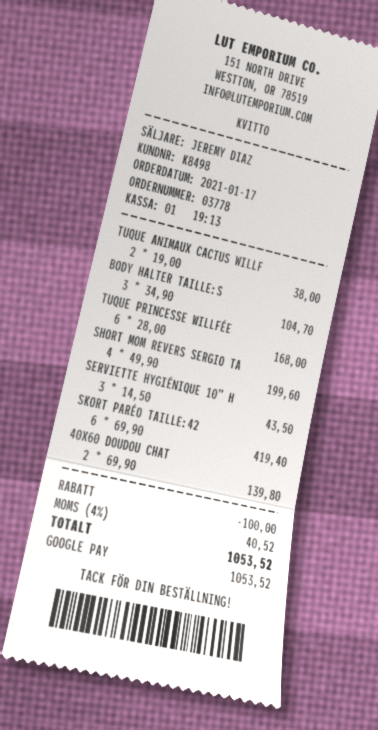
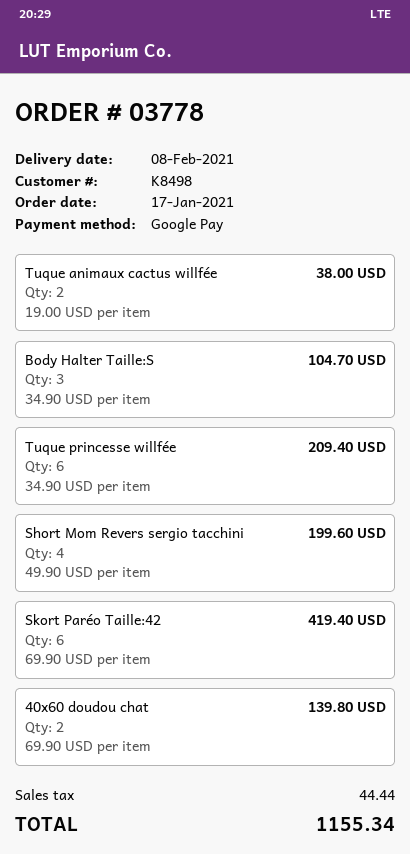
TUQUE PRINCESSE WILLFÉE: 6 x 28.00 = 168.00 -> 6 x 34.90 = 209.40
SERVIETTE HYGIÉNIQUE 10” H: 3 x 14.50 = 43.50 -> none
discount: 100.00 -> none
tax: 40.52 -> 44.44
total: 1053.52 -> 1155.34

